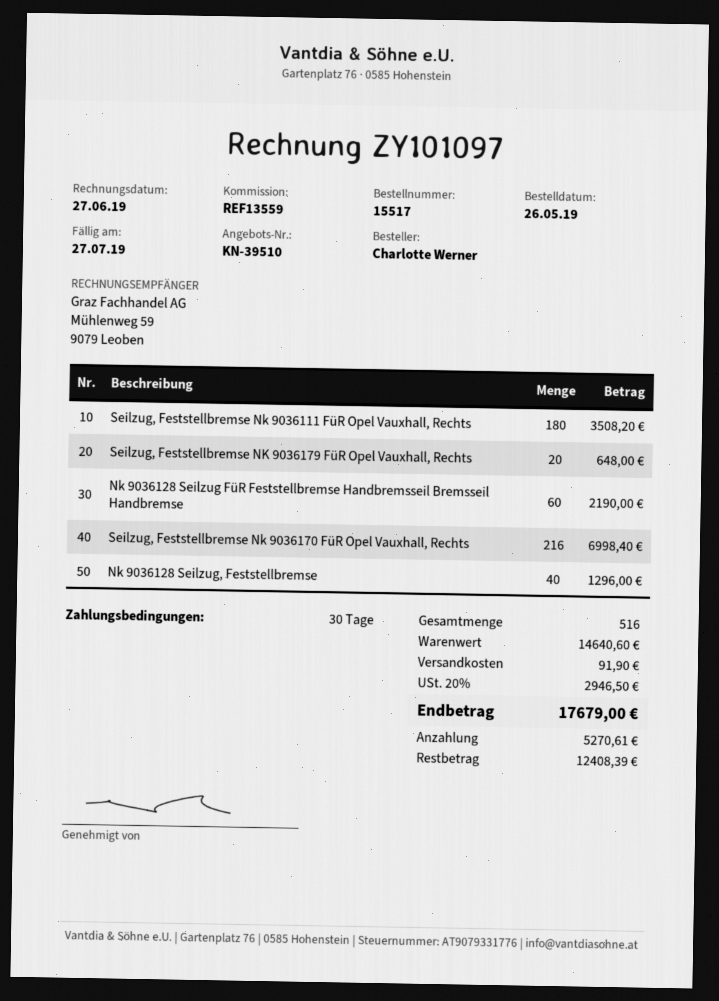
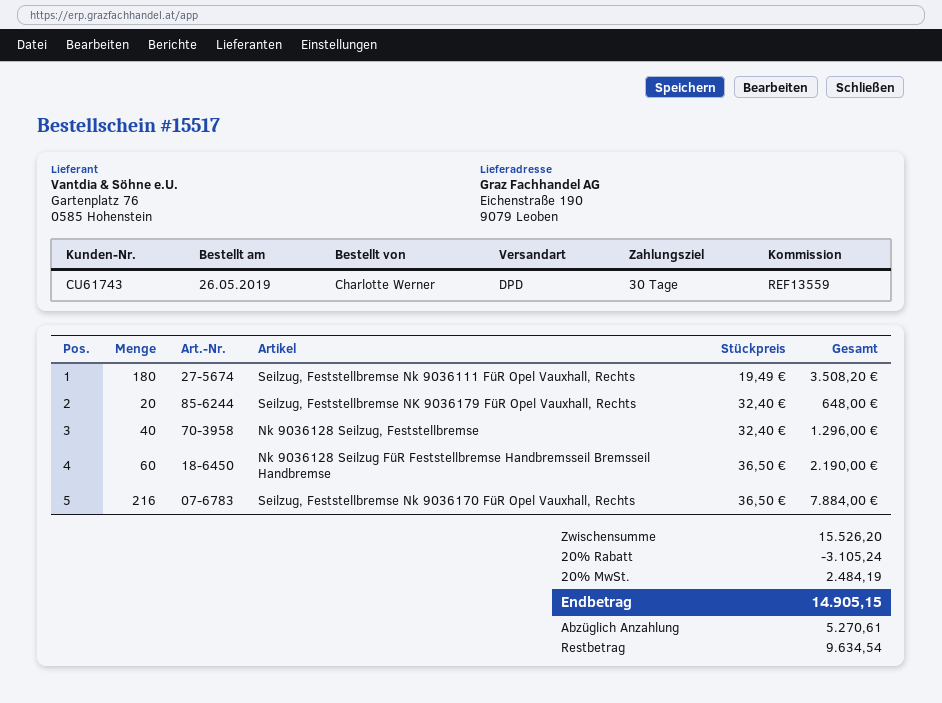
Seilzug, Feststellbremse Nk 9036170 FüR Opel Vauxhall, Rechts: 216 for 6998.40 -> 216 for 7884.00
subtotal: 14640.60 -> 15526.20
discount: none -> 20% = 3105.24
shipping: 91.90 -> none
tax: 20% = 2946.50 -> 20% = 2484.19
total: 17679.00 -> 14905.15
balance: 12408.39 -> 9634.54

